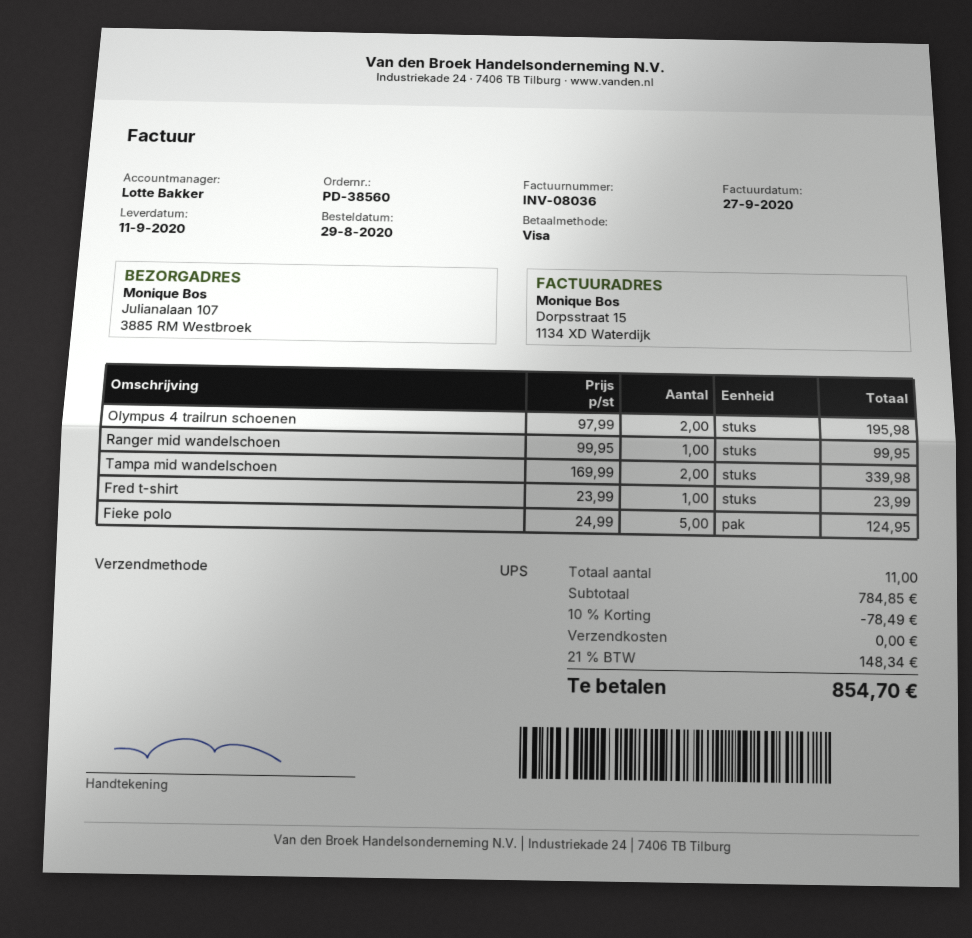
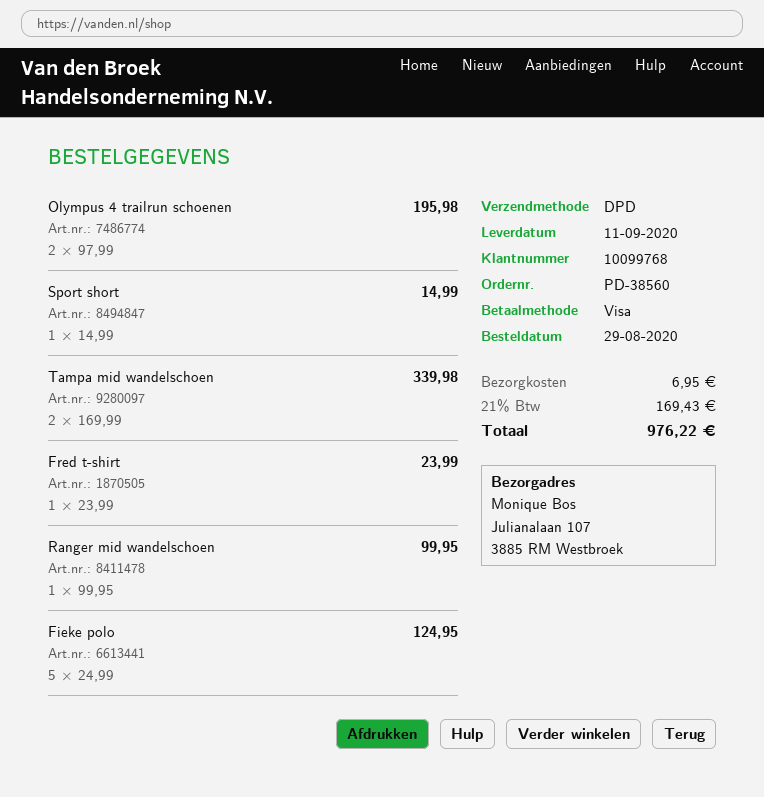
shipping method: UPS -> DPD
Sport short: none -> 1 x 14.99 = 14.99
discount: 10% = 78.49 -> none
shipping: 0.00 -> 6.95
tax: 21% = 148.34 -> 21% = 169.43
total: 854.70 -> 976.22

